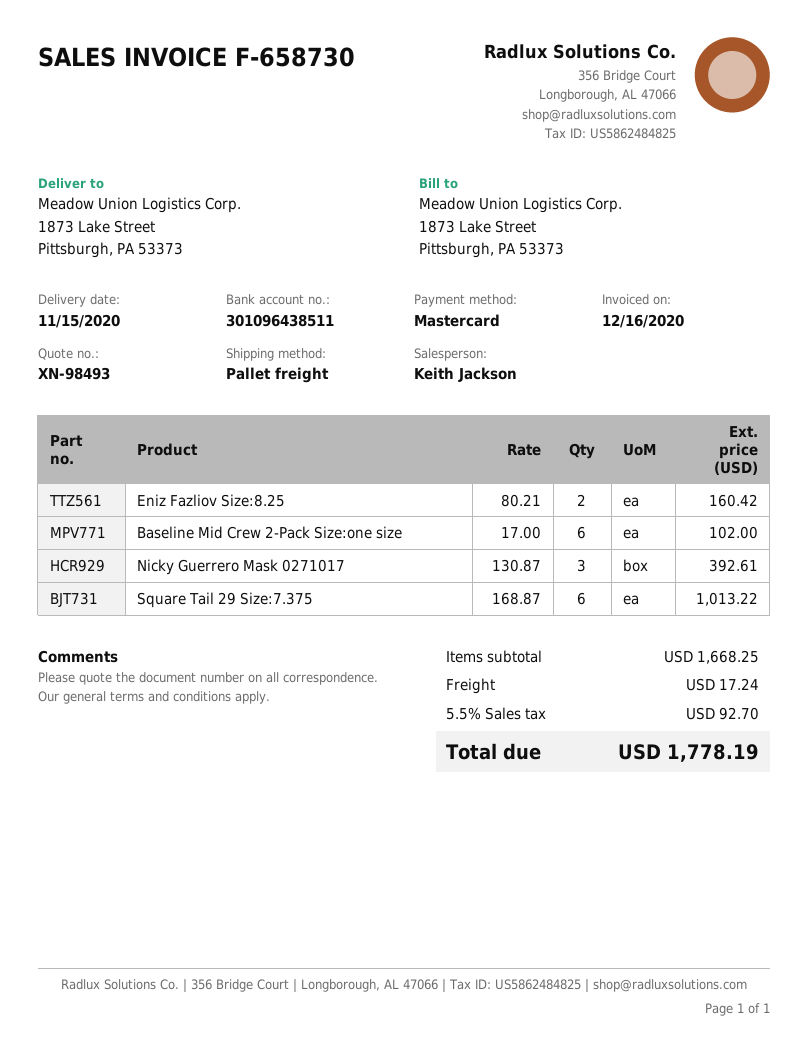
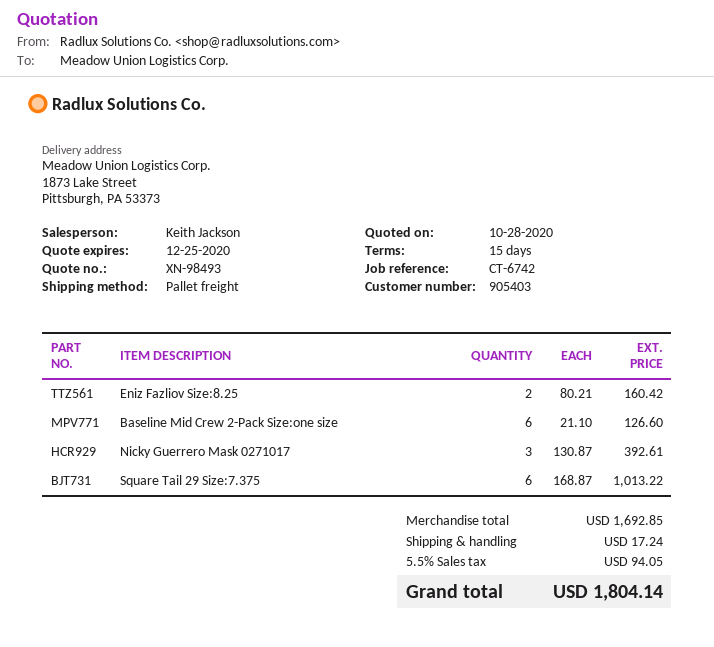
Baseline Mid Crew 2-Pack Size:one size: 6 x 17.00 = 102.00 -> 6 x 21.10 = 126.60
subtotal: 1668.25 -> 1692.85
tax: 5.5% = 92.70 -> 5.5% = 94.05
total: 1778.19 -> 1804.14

